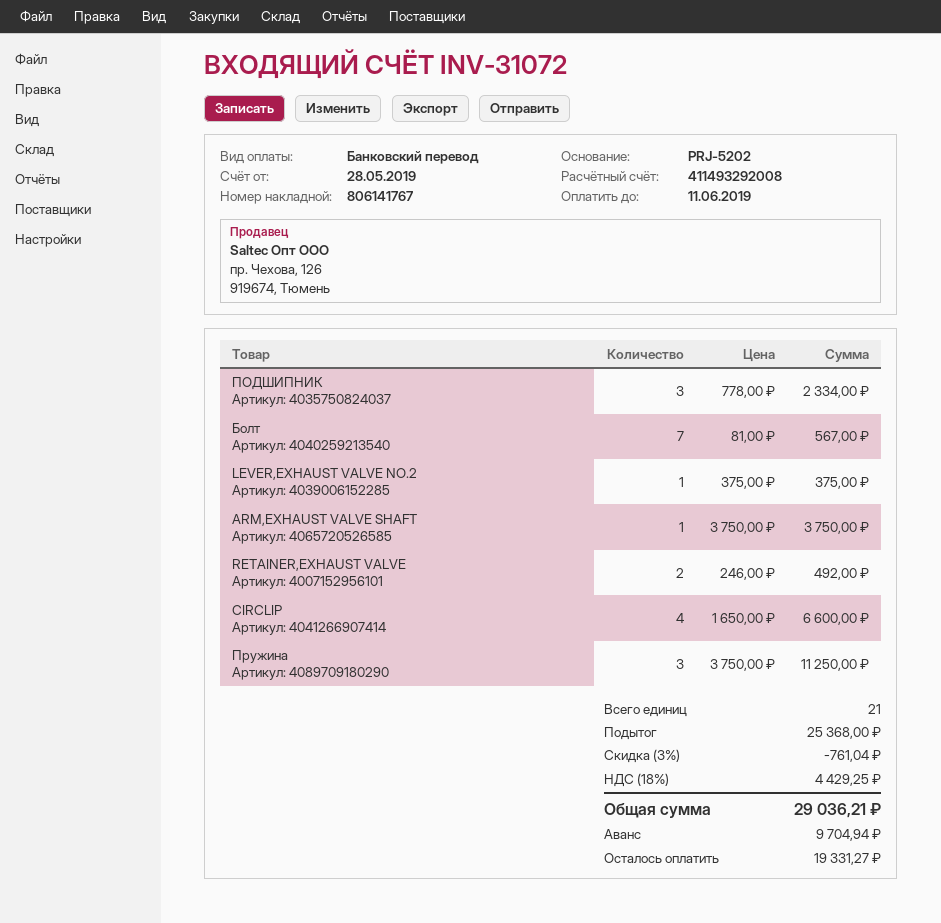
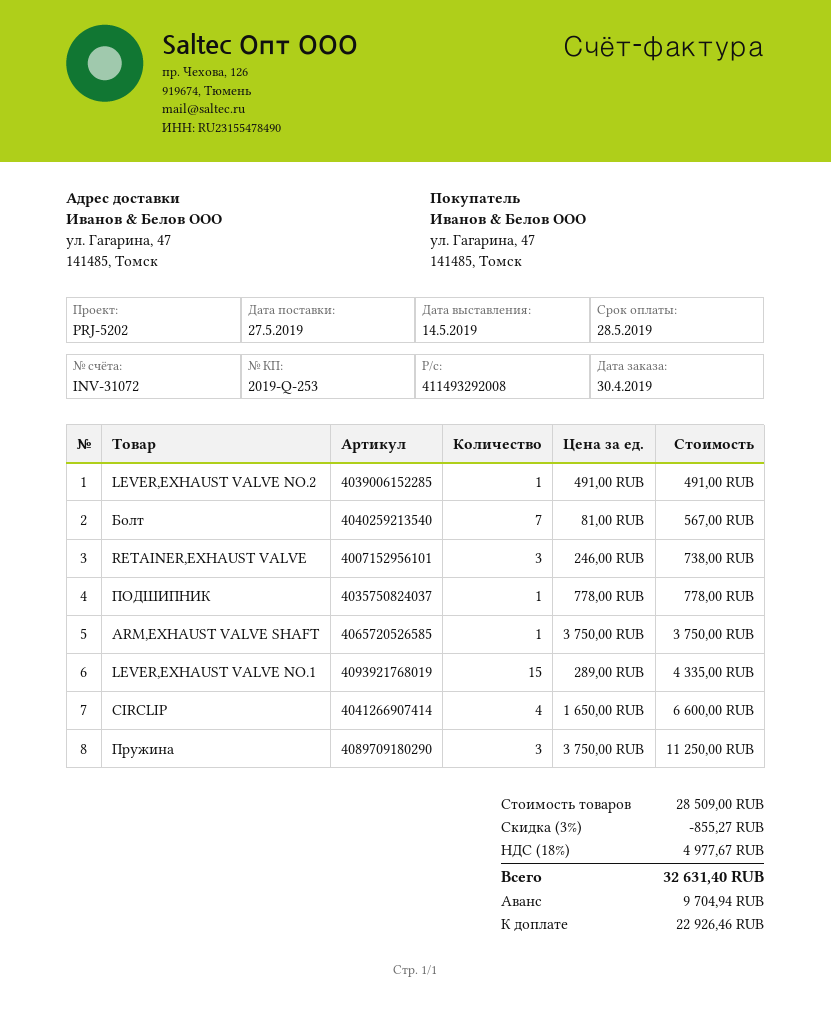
invoice date: 2019-05-28 -> 2019-05-14
due date: 2019-06-11 -> 2019-05-28
ПОДШИПНИК: 3 x 778.00 = 2334.00 -> 1 x 778.00 = 778.00
LEVER,EXHAUST VALVE NO.2: 1 x 375.00 = 375.00 -> 1 x 491.00 = 491.00
RETAINER,EXHAUST VALVE: 2 x 246.00 = 492.00 -> 3 x 246.00 = 738.00
LEVER,EXHAUST VALVE NO.1: none -> 15 x 289.00 = 4335.00
subtotal: 25368.00 -> 28509.00
discount: 3% = 761.04 -> 3% = 855.27
tax: 18% = 4429.25 -> 18% = 4977.67
total: 29036.21 -> 32631.40
balance: 19331.27 -> 22926.46

